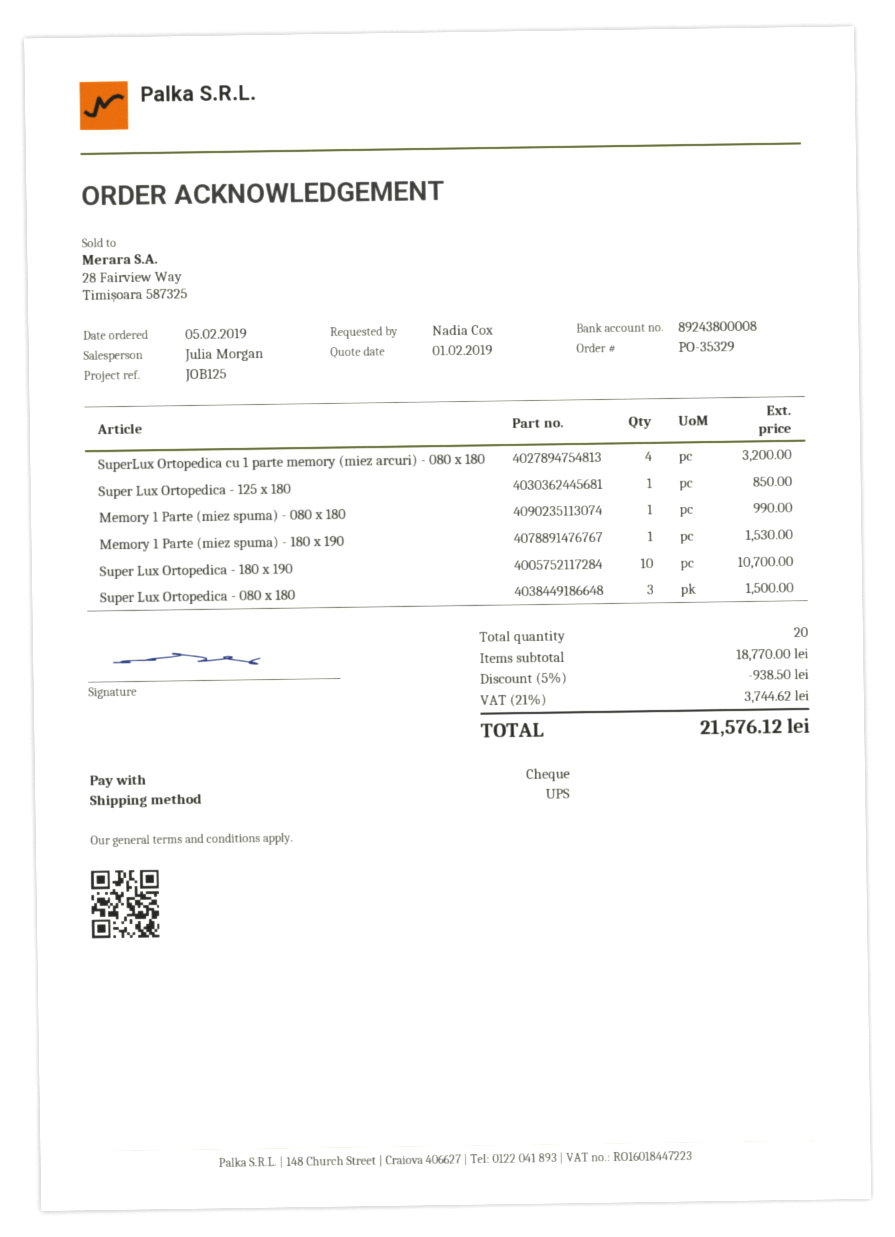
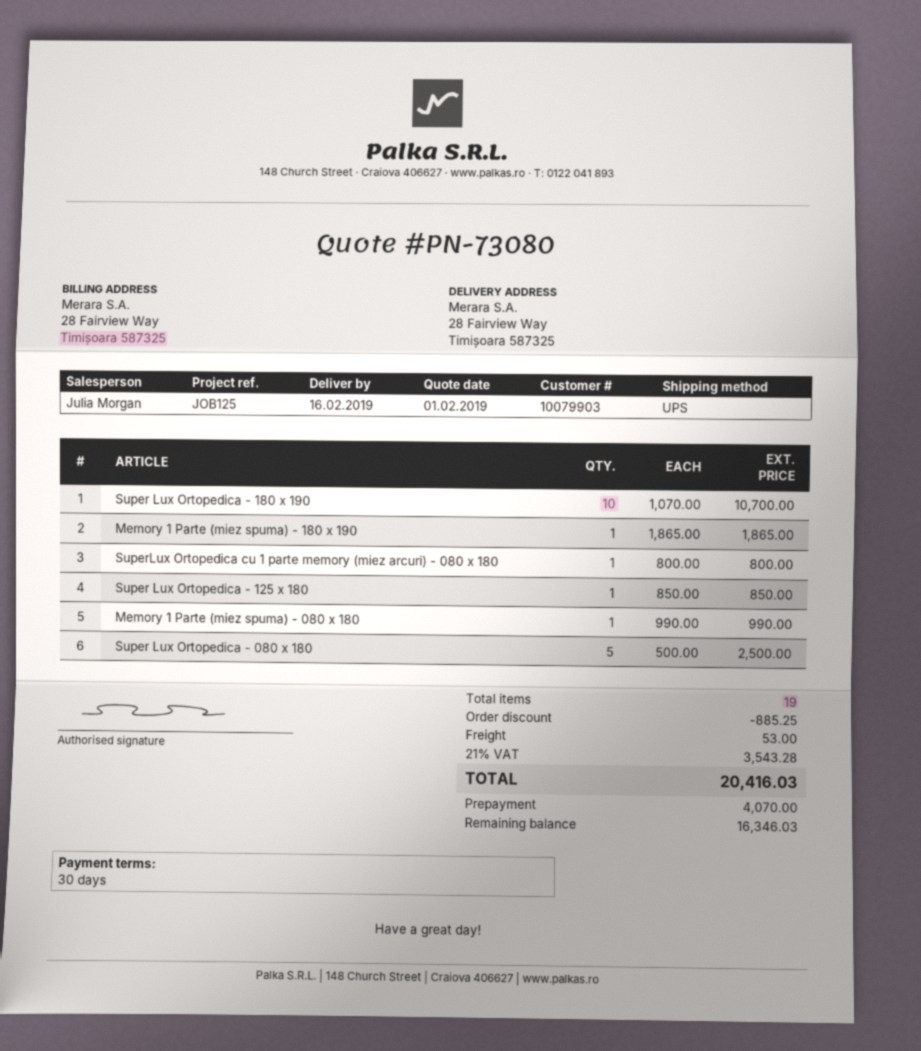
SuperLux Ortopedica cu 1 parte memory (miez arcuri) - 080 x 180: 4 for 3200.00 -> 1 for 800.00
Memory 1 Parte (miez spuma) - 180 x 190: 1 for 1530.00 -> 1 for 1865.00
Super Lux Ortopedica - 080 x 180: 3 for 1500.00 -> 5 for 2500.00
total quantity: 20 -> 19
discount: 938.50 -> 885.25
shipping: none -> 53.00
tax: 21% = 3744.62 -> 21% = 3543.28
total: 21576.12 -> 20416.03

